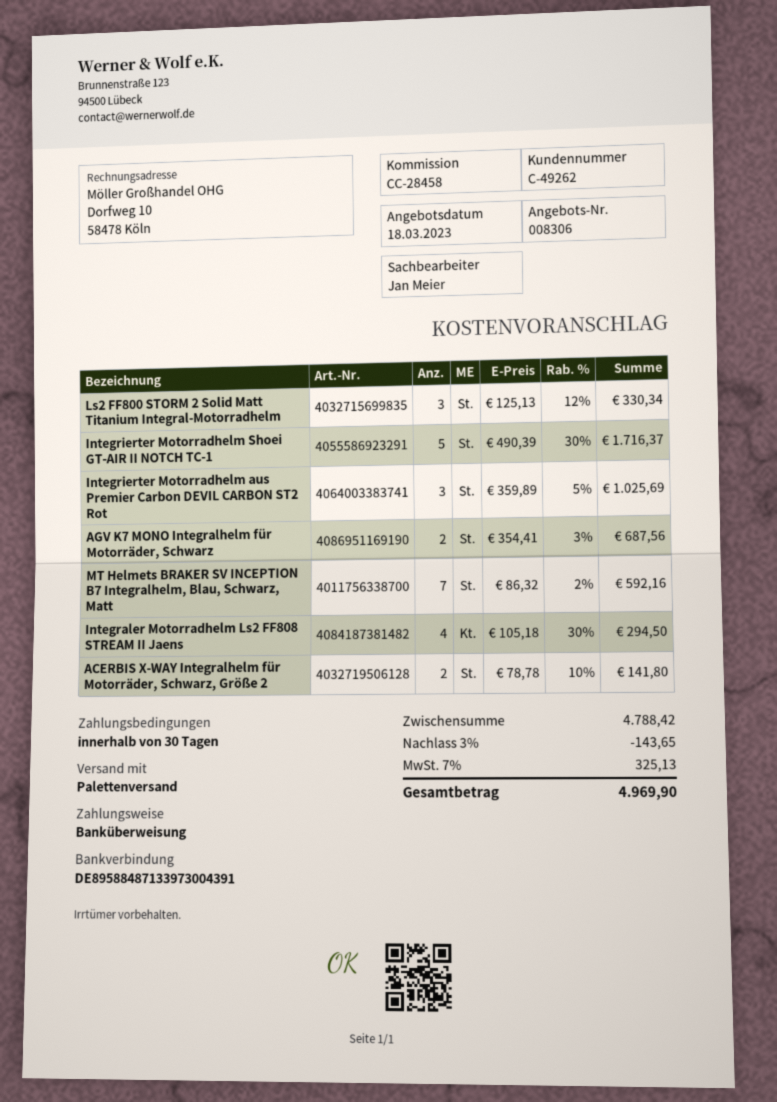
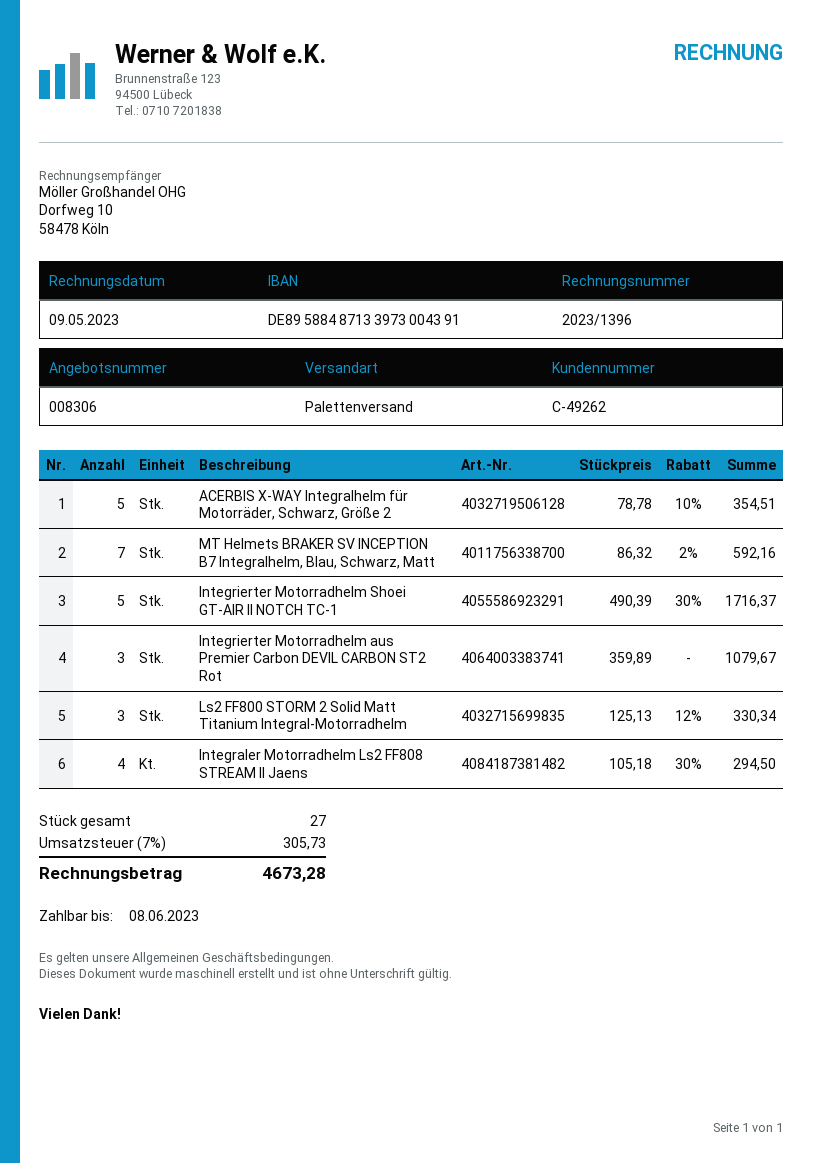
Integrierter Motorradhelm aus Premier Carbon DEVIL CARBON ST2 Rot: 3 x 359.89 - 5% = 1025.69 -> 3 x 359.89 = 1079.67
AGV K7 MONO Integralhelm für Motorräder, Schwarz: 2 x 354.41 - 3% = 687.56 -> none
ACERBIS X-WAY Integralhelm für Motorräder, Schwarz, Größe 2: 2 x 78.78 - 10% = 141.80 -> 5 x 78.78 - 10% = 354.51
discount: 3% = 143.65 -> none
tax: 7% = 325.13 -> 7% = 305.73
total: 4969.90 -> 4673.28

